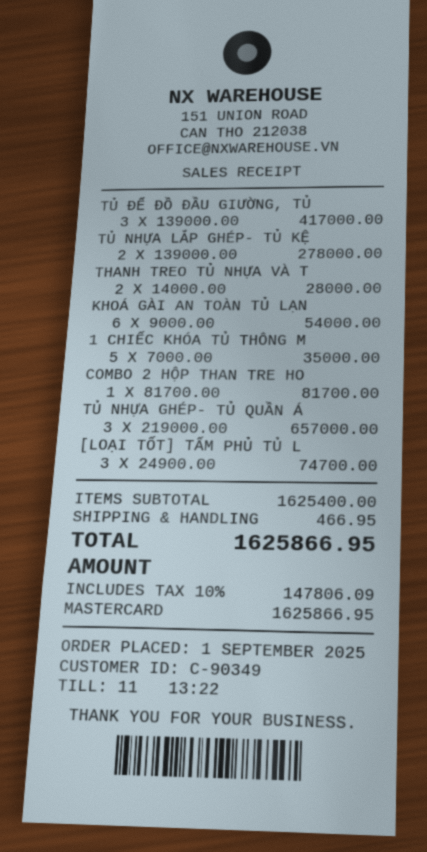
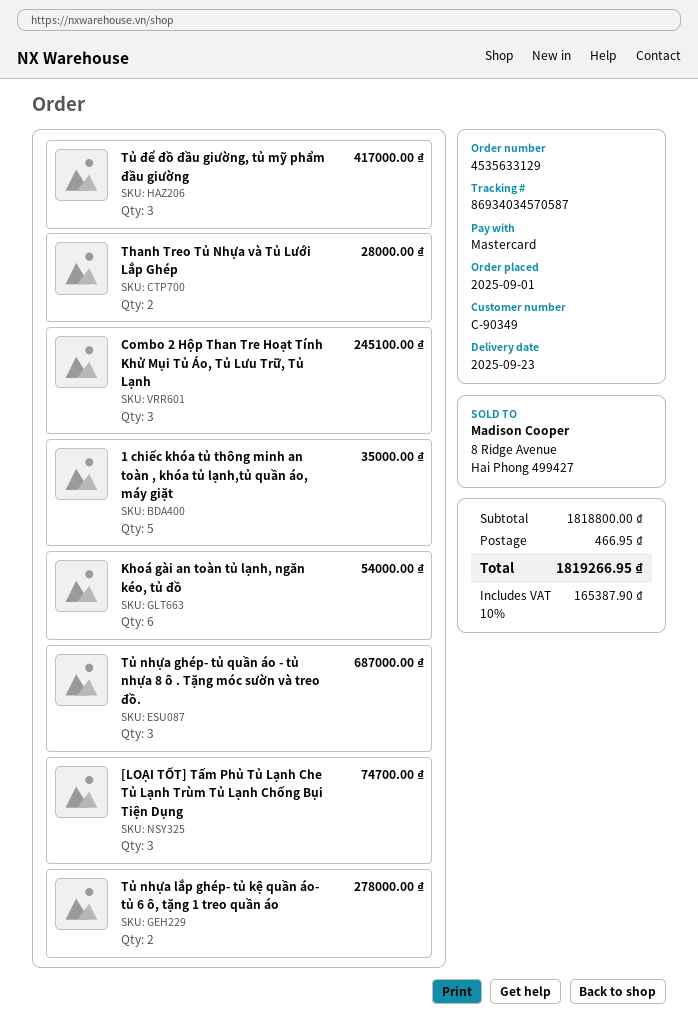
COMBO 2 HỘP THAN TRE HO: 1 for 81700.00 -> 3 for 245100.00
TỦ NHỰA GHÉP- TỦ QUẦN Á: 3 for 657000.00 -> 3 for 687000.00
subtotal: 1625400.00 -> 1818800.00
tax: 10% = 147806.09 -> 10% = 165387.90
total: 1625866.95 -> 1819266.95

